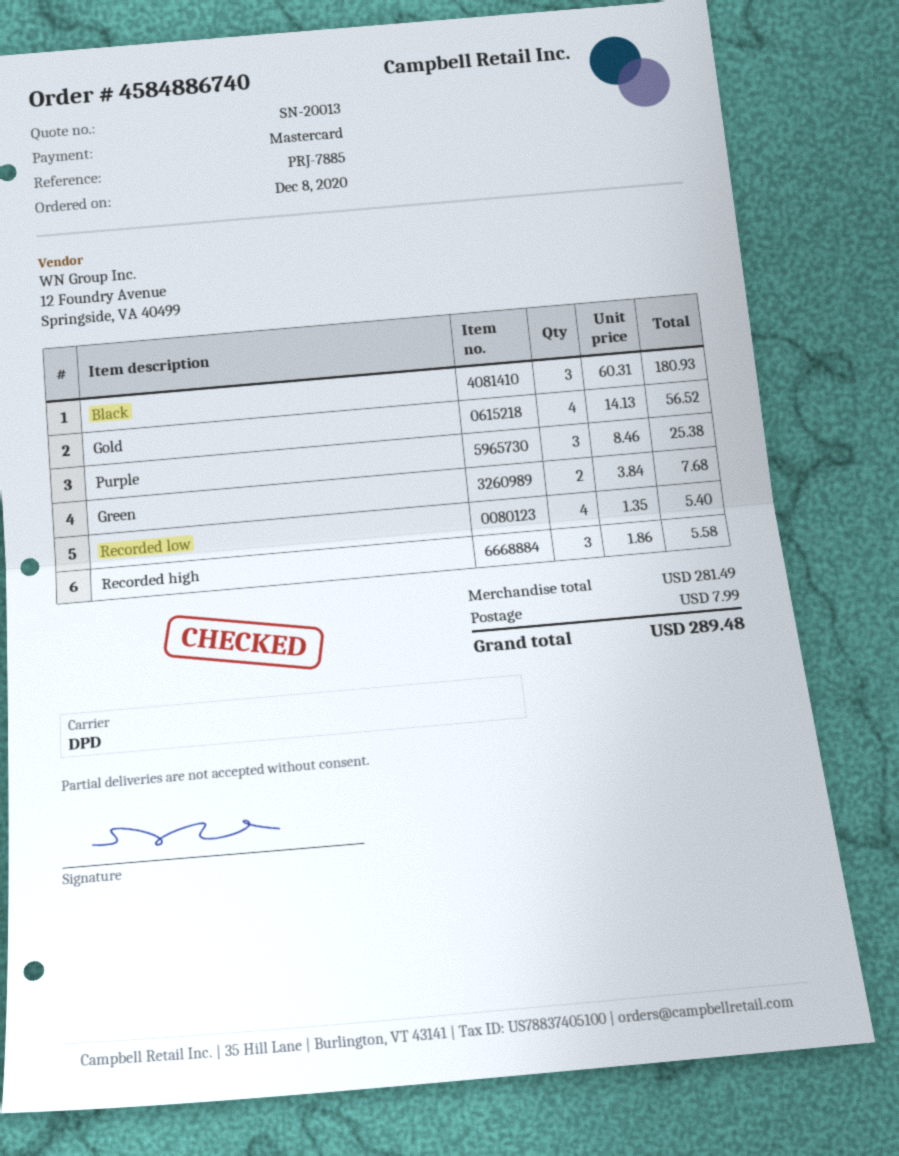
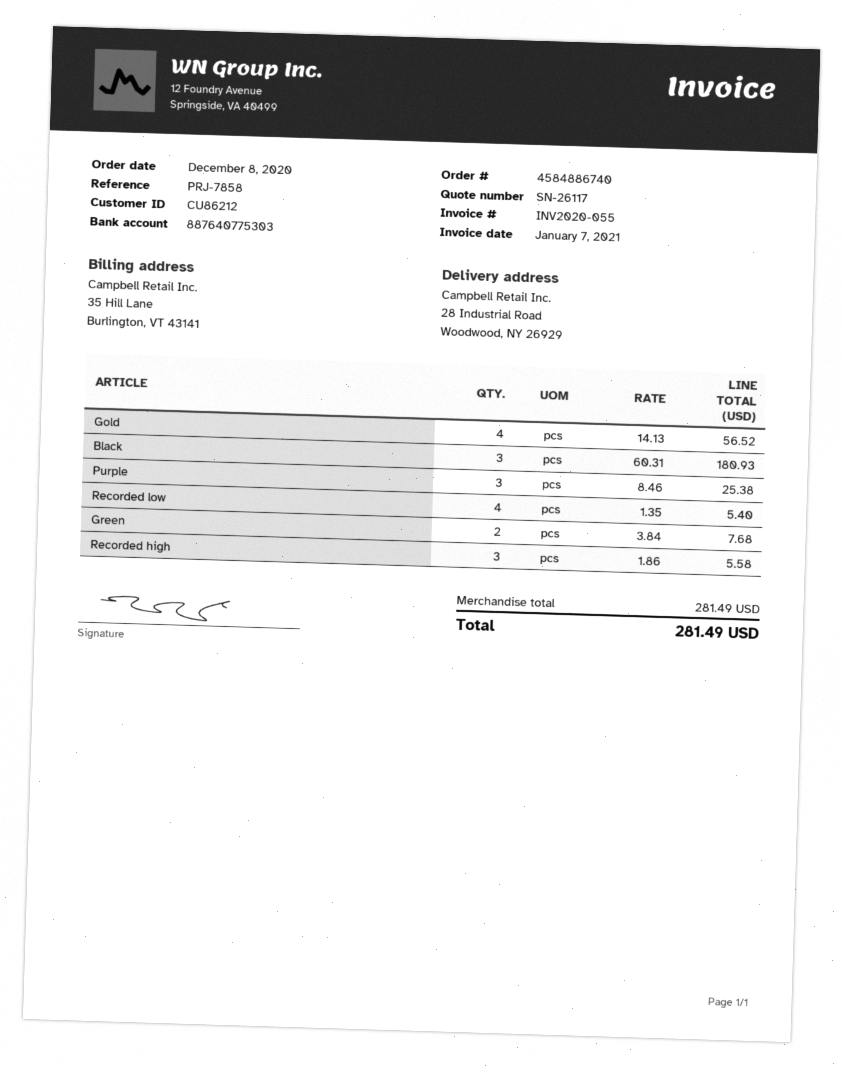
quote number: SN-20013 -> SN-26117
reference: PRJ-7885 -> PRJ-7858
shipping: 7.99 -> none
total: 289.48 -> 281.49

